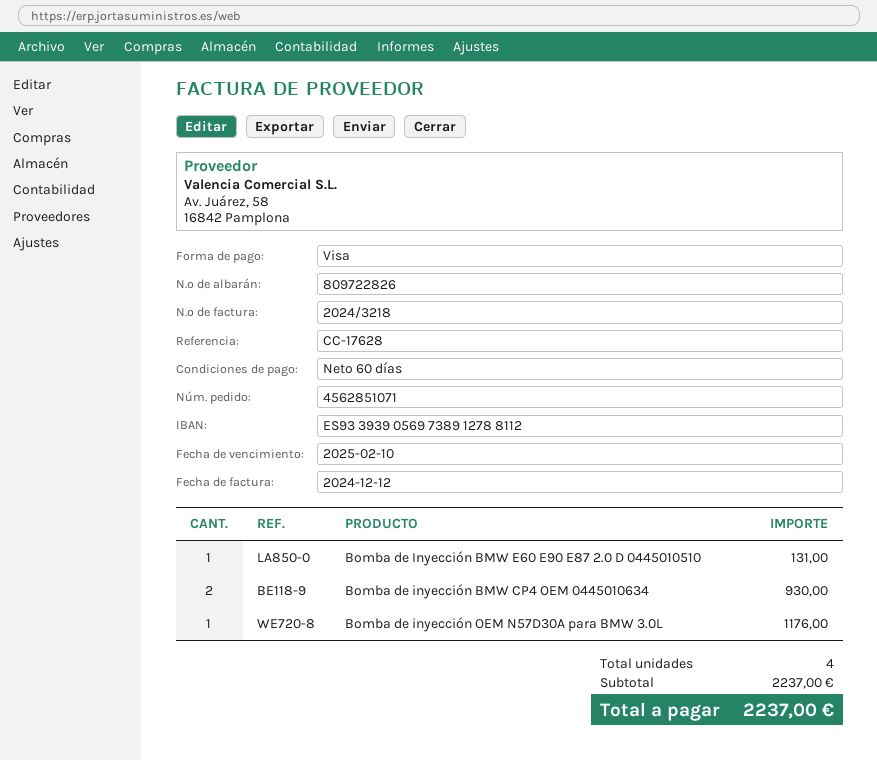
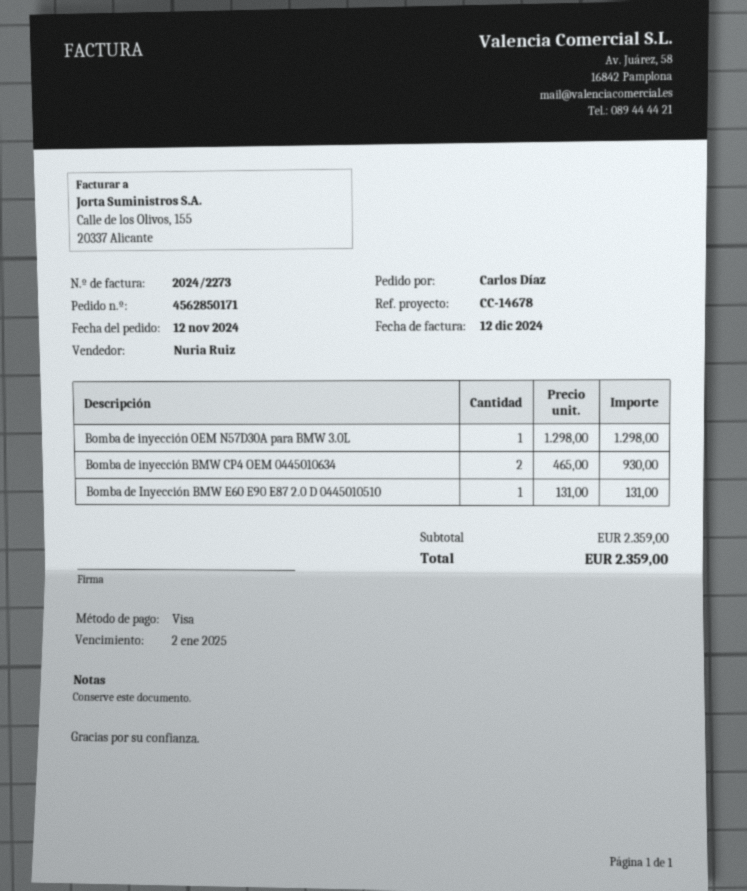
order number: 4562851071 -> 4562850171
invoice number: 2024/3218 -> 2024/2273
due date: 2025-02-10 -> 2025-01-02
reference: CC-17628 -> CC-14678
Bomba de inyección OEM N57D30A para BMW 3.0L: 1 for 1176.00 -> 1 for 1298.00
subtotal: 2237.00 -> 2359.00
total: 2237.00 -> 2359.00

